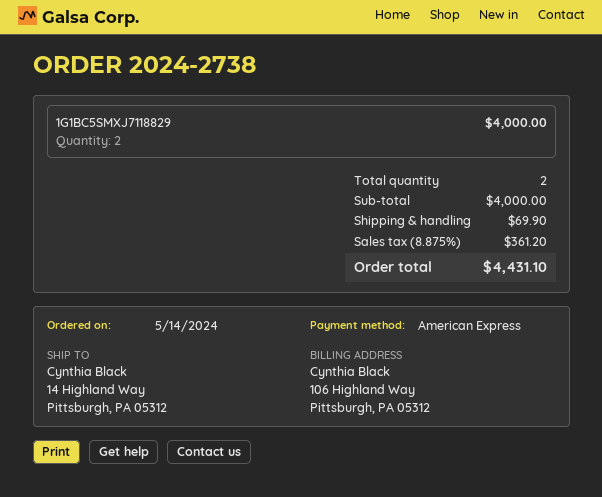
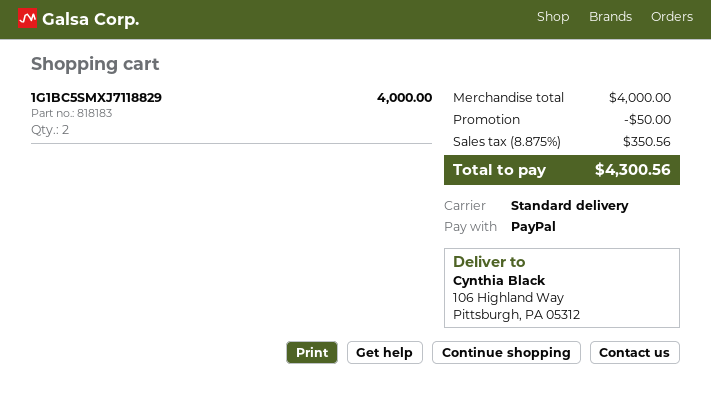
payment method: American Express -> PayPal
ship to: 14 Highland Way, Pittsburgh, PA 05312 -> 106 Highland Way, Pittsburgh, PA 05312
discount: none -> 50.00
shipping: 69.90 -> none
tax: 8.875% = 361.20 -> 8.875% = 350.56
total: 4431.10 -> 4300.56

